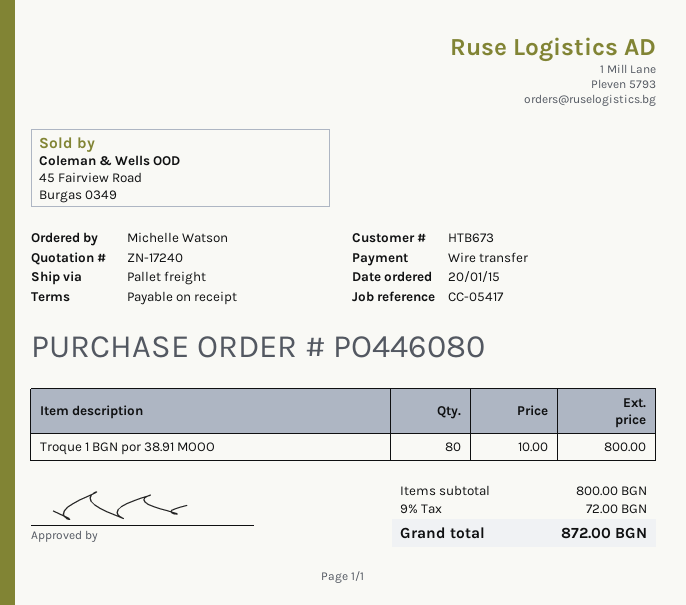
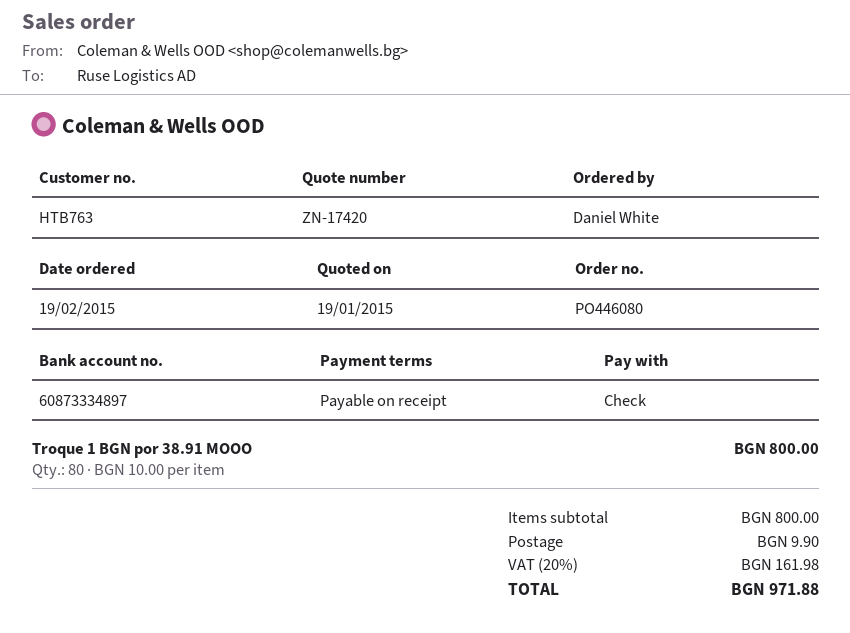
quote number: ZN-17240 -> ZN-17420
order date: 2015-01-20 -> 2015-02-19
customer number: HTB673 -> HTB763
ordered by: Michelle Watson -> Daniel White
payment method: bank transfer -> cheque
shipping: none -> 9.90
tax: 9% = 72.00 -> 20% = 161.98
total: 872.00 -> 971.88

